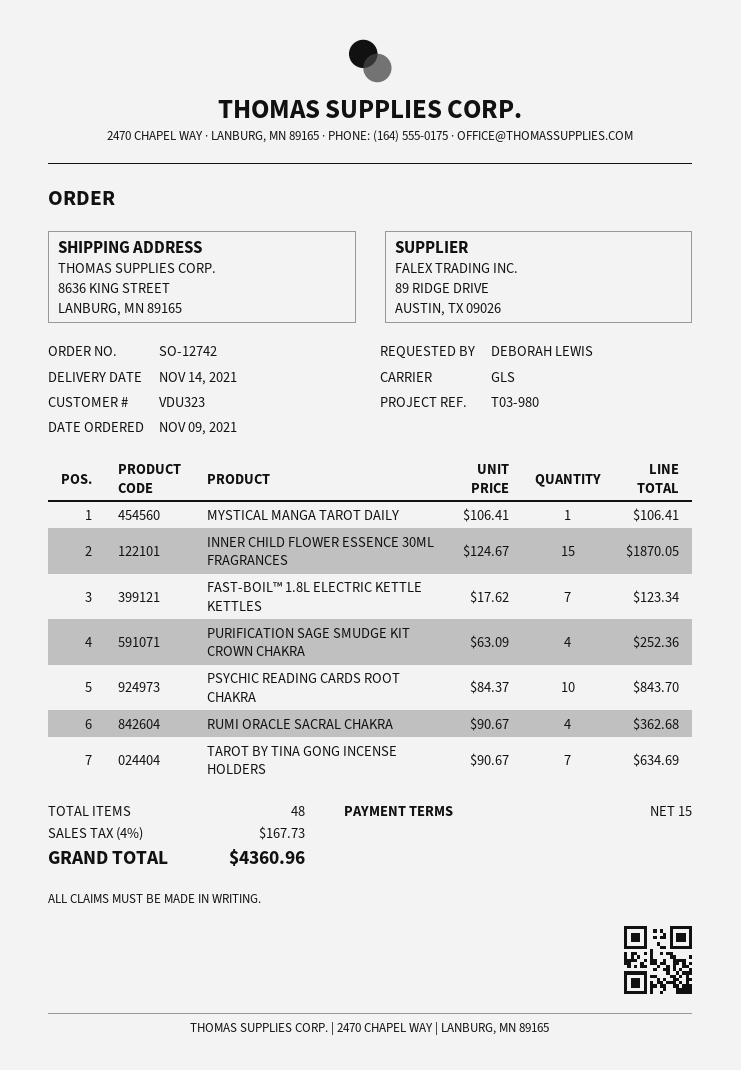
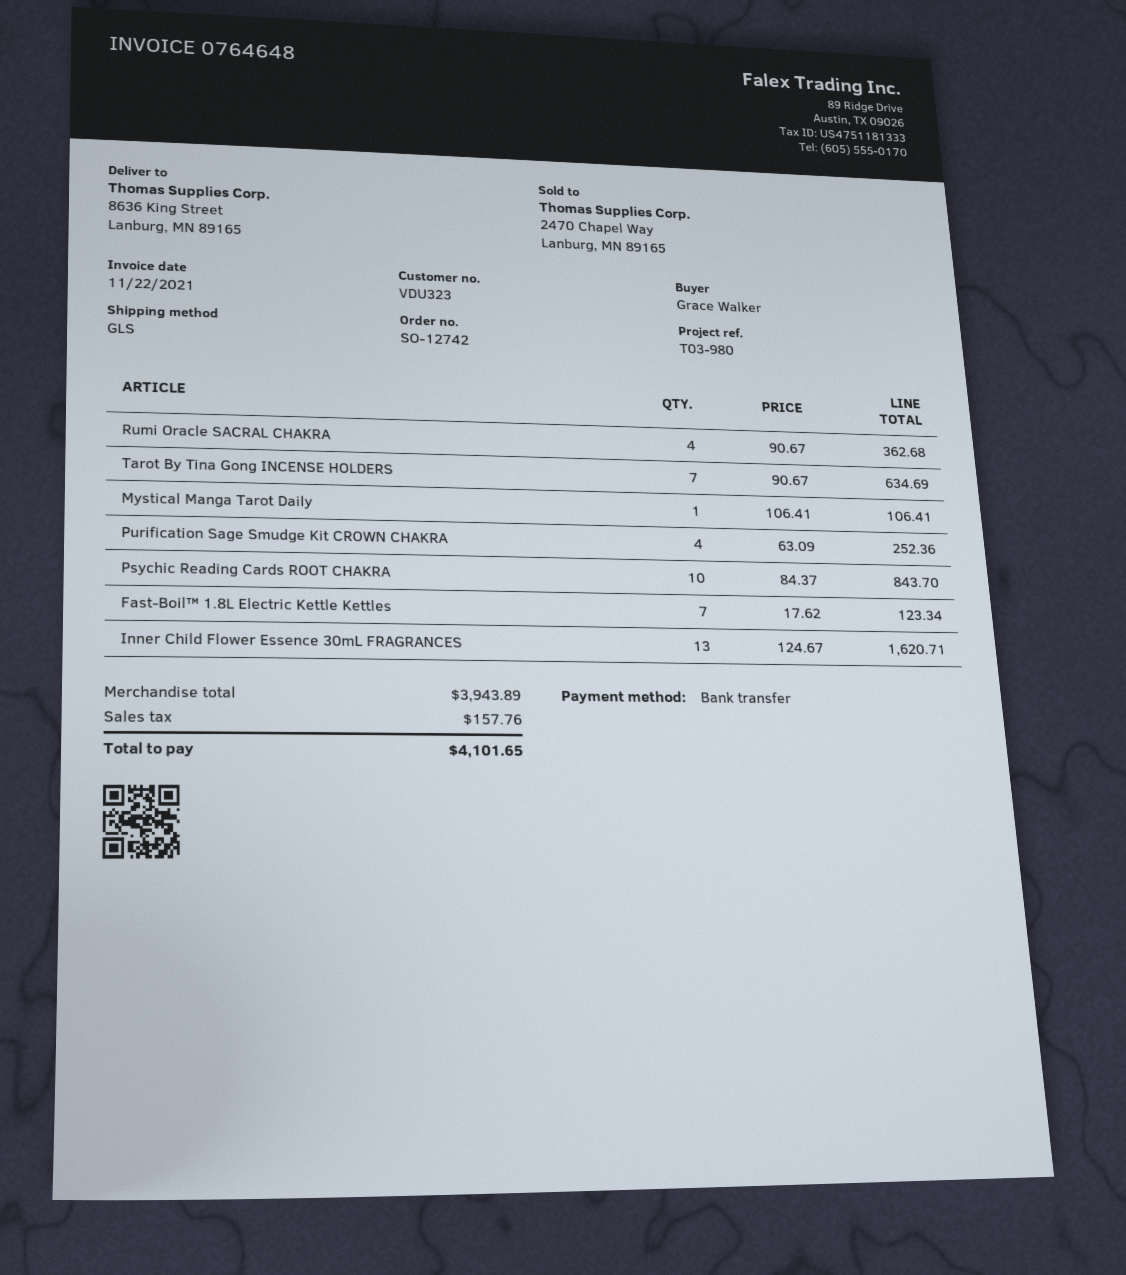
ordered by: DEBORAH LEWIS -> Grace Walker
INNER CHILD FLOWER ESSENCE 30ML FRAGRANCES: 15 x 124.67 = 1870.05 -> 13 x 124.67 = 1620.71
tax: 167.73 -> 157.76
total: 4360.96 -> 4101.65

